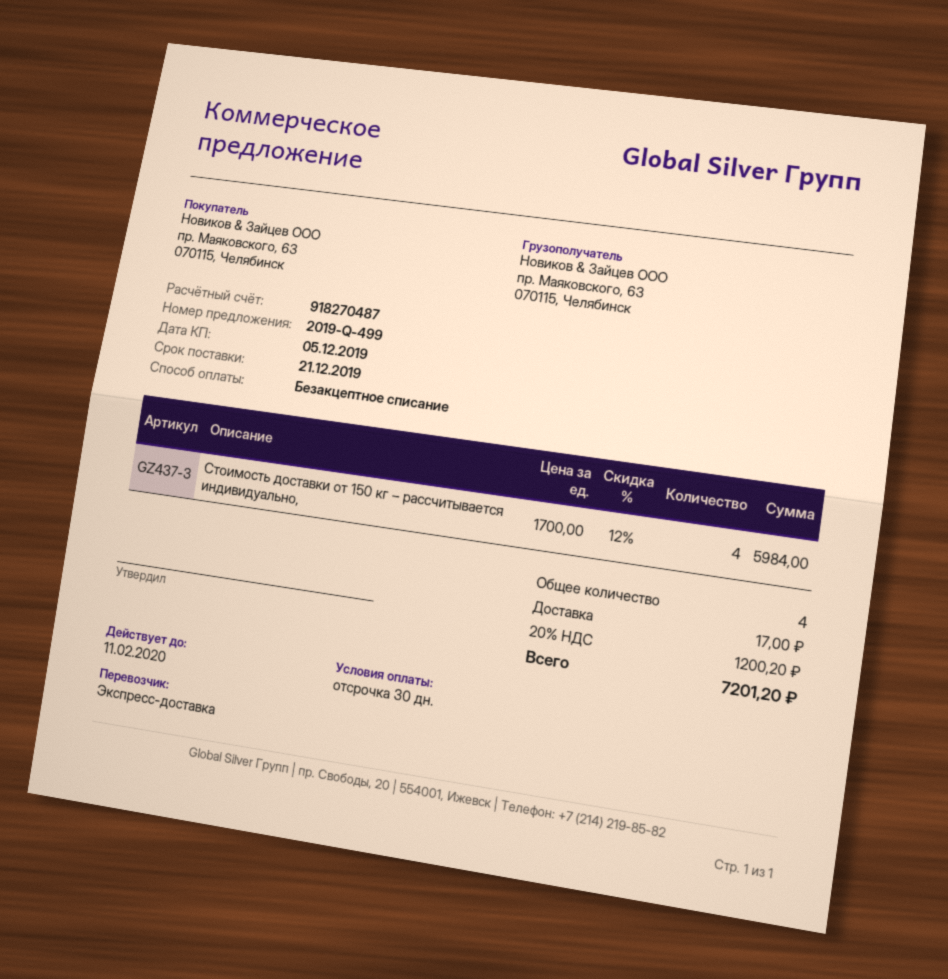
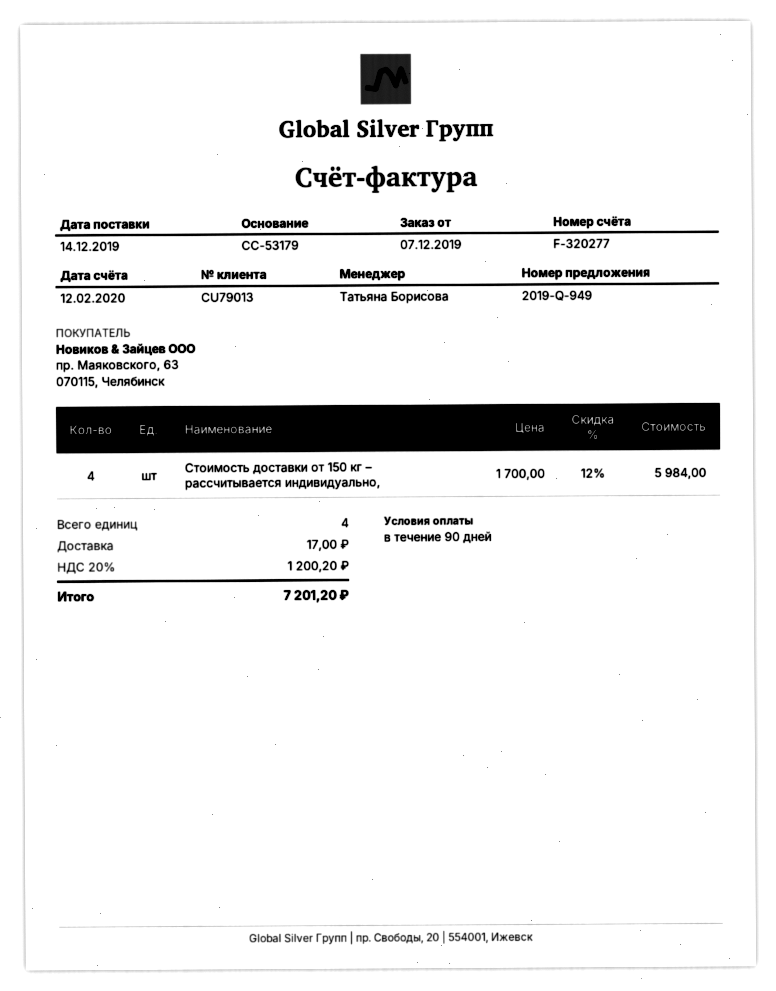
quote number: 2019-Q-499 -> 2019-Q-949
delivery date: 2019-12-21 -> 2019-12-14
payment terms: 30 days -> 90 days

